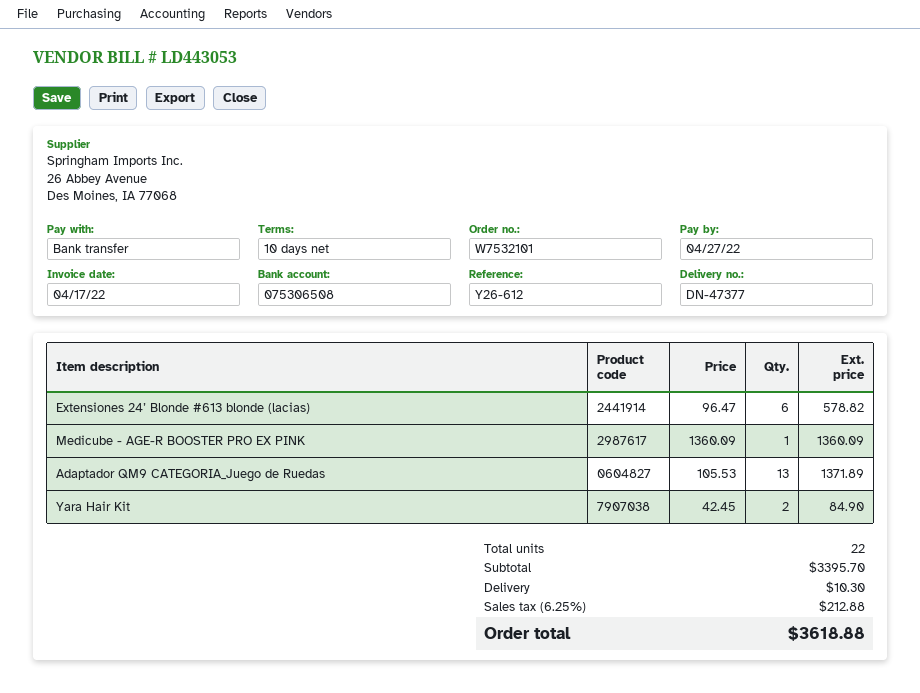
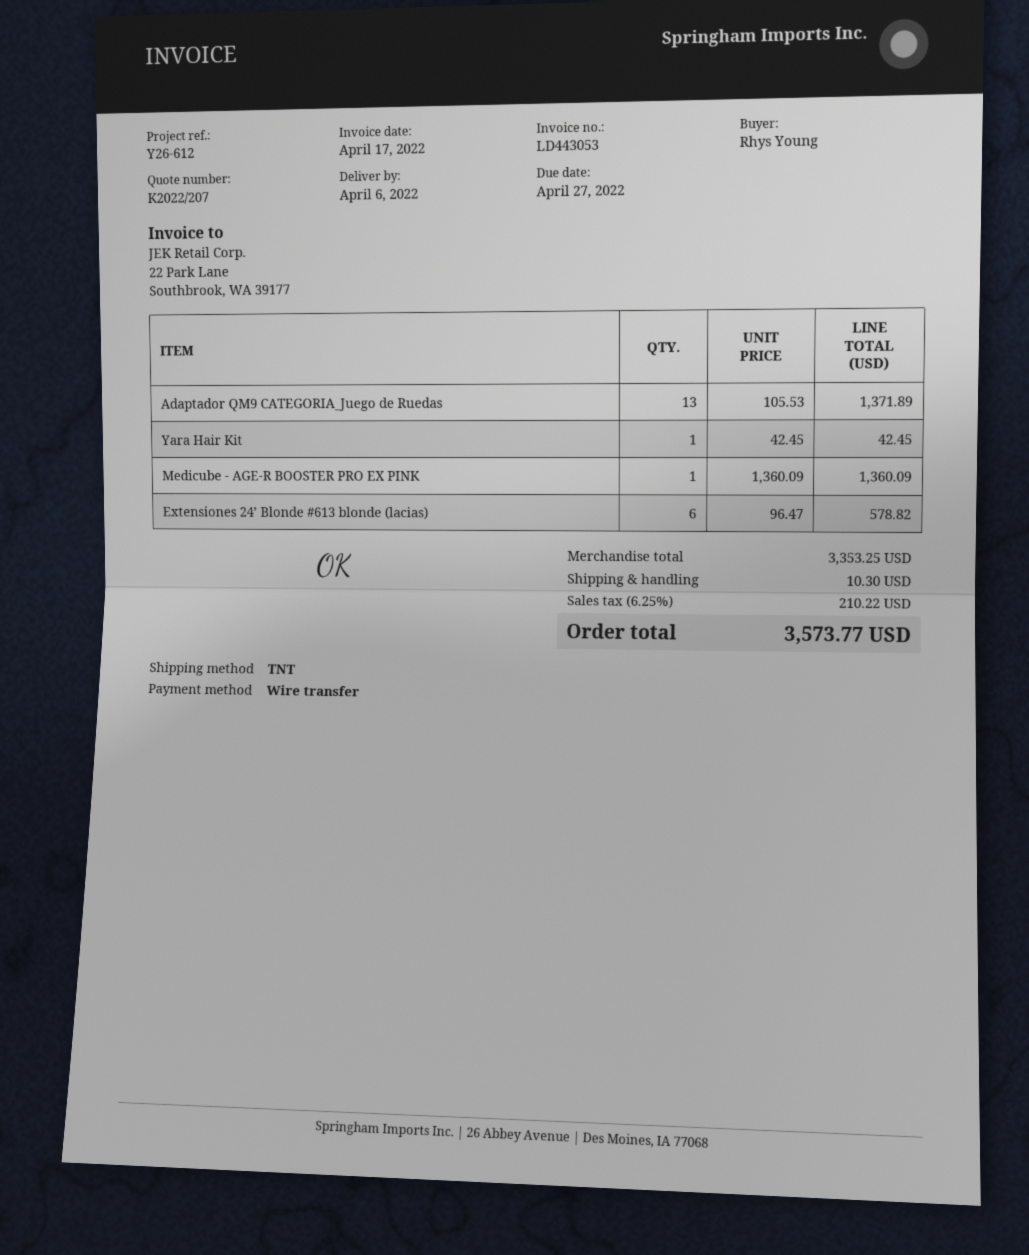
Yara Hair Kit: 2 x 42.45 = 84.90 -> 1 x 42.45 = 42.45
subtotal: 3395.70 -> 3353.25
tax: 6.25% = 212.88 -> 6.25% = 210.22
total: 3618.88 -> 3573.77

